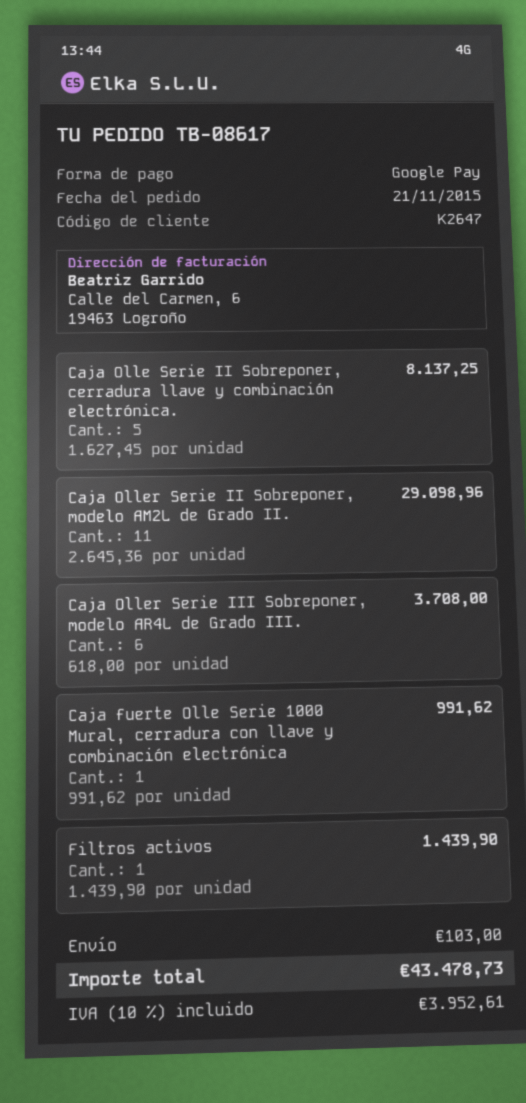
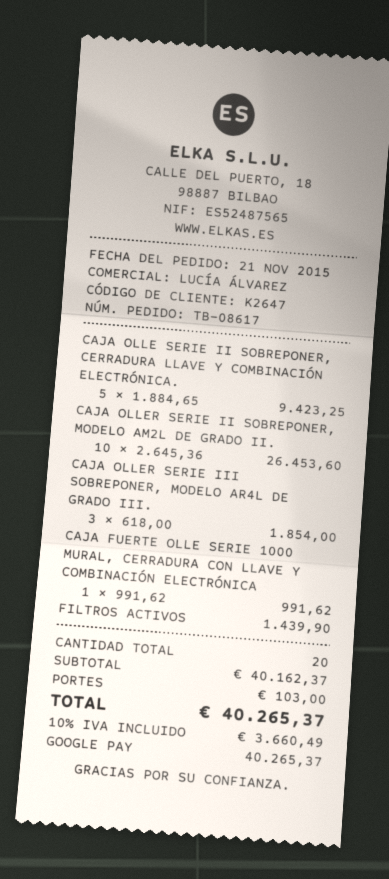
Caja Olle Serie II Sobreponer, cerradura llave y combinación electrónica.: 5 x 1627.45 = 8137.25 -> 5 x 1884.65 = 9423.25
Caja Oller Serie II Sobreponer, modelo AM2L de Grado II.: 11 x 2645.36 = 29098.96 -> 10 x 2645.36 = 26453.60
Caja Oller Serie III Sobreponer, modelo AR4L de Grado III.: 6 x 618.00 = 3708.00 -> 3 x 618.00 = 1854.00
tax: 10% = 3952.61 -> 10% = 3660.49
total: 43478.73 -> 40265.37

